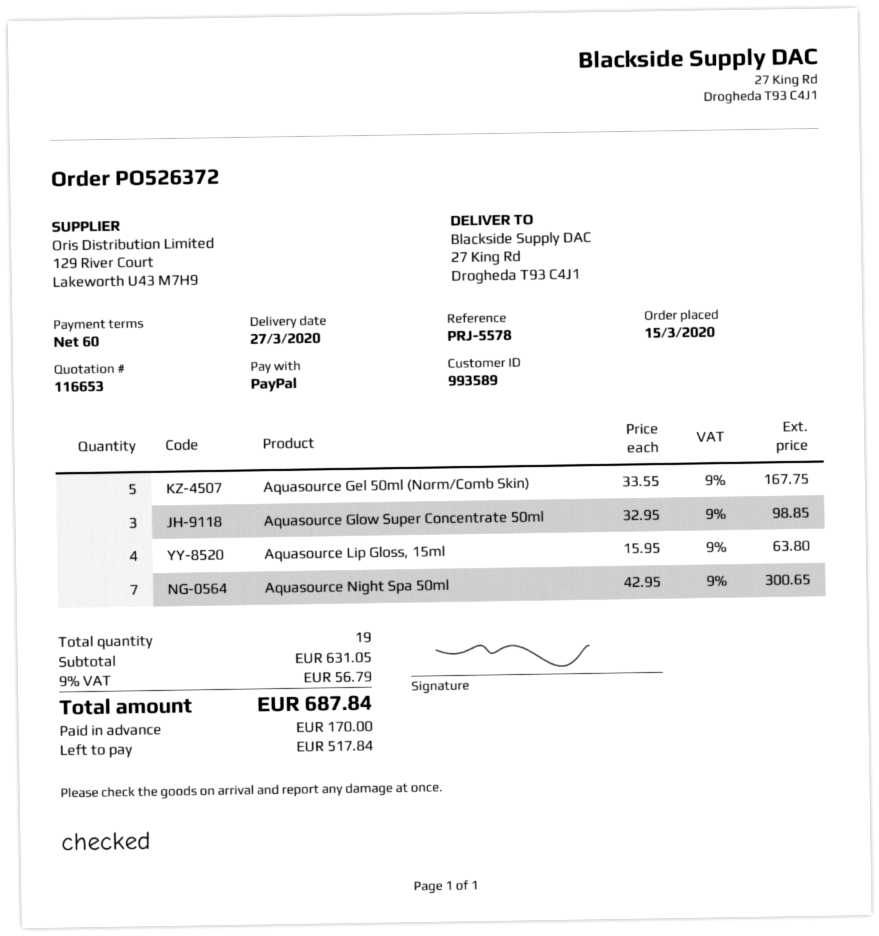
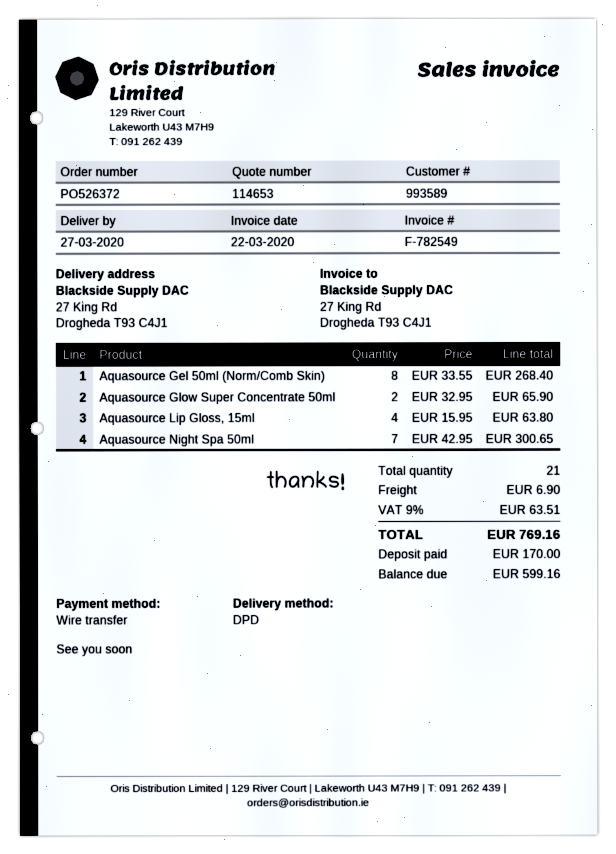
quote number: 116653 -> 114653
payment method: PayPal -> bank transfer
Aquasource Gel 50ml (Norm/Comb Skin): 5 x 33.55 = 167.75 -> 8 x 33.55 = 268.40
Aquasource Glow Super Concentrate 50ml: 3 x 32.95 = 98.85 -> 2 x 32.95 = 65.90
total quantity: 19 -> 21
shipping: none -> 6.90
tax: 9% = 56.79 -> 9% = 63.51
total: 687.84 -> 769.16
balance: 517.84 -> 599.16

